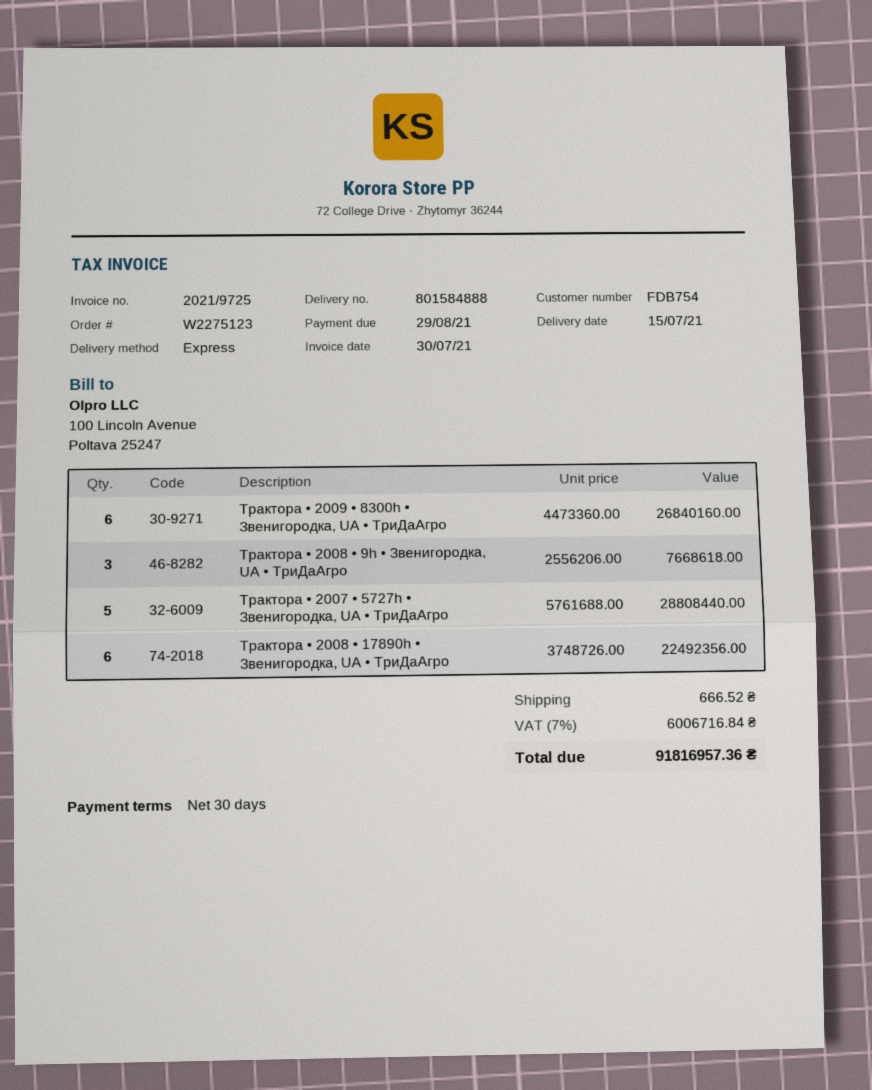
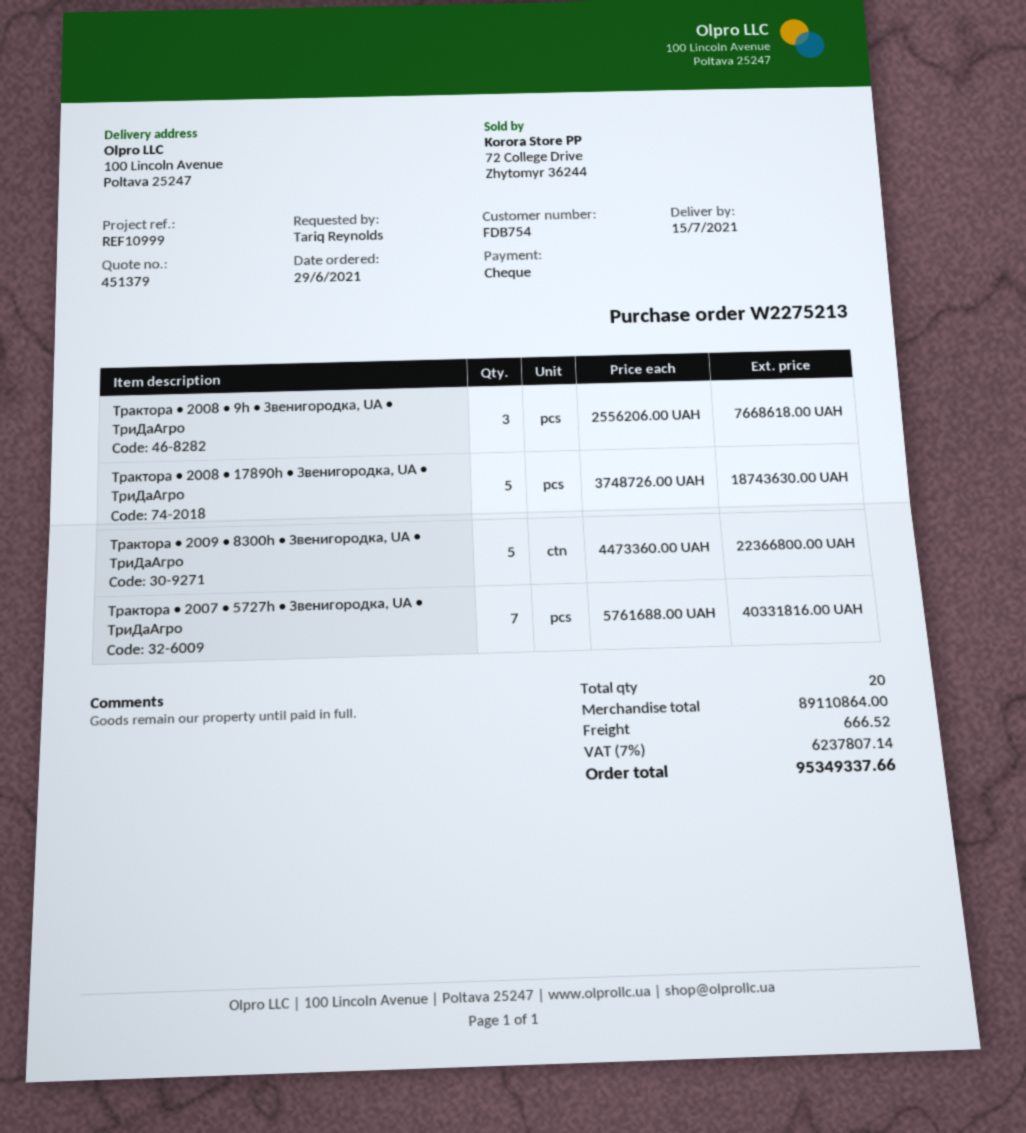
order number: W2275123 -> W2275213
Трактора • 2009 • 8300h • Звенигородка, UA • ТриДаАгро: 6 x 4473360.00 = 26840160.00 -> 5 x 4473360.00 = 22366800.00
Трактора • 2007 • 5727h • Звенигородка, UA • ТриДаАгро: 5 x 5761688.00 = 28808440.00 -> 7 x 5761688.00 = 40331816.00
Трактора • 2008 • 17890h • Звенигородка, UA • ТриДаАгро: 6 x 3748726.00 = 22492356.00 -> 5 x 3748726.00 = 18743630.00
tax: 7% = 6006716.84 -> 7% = 6237807.14
total: 91816957.36 -> 95349337.66

